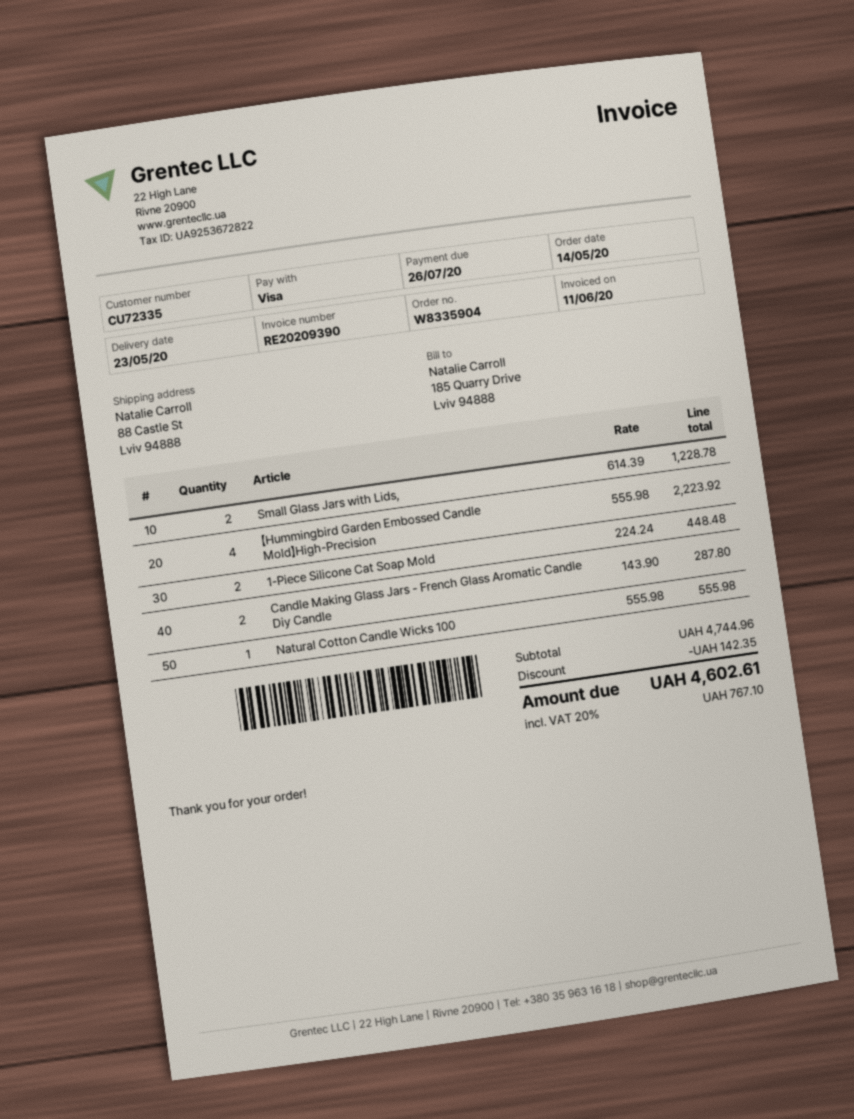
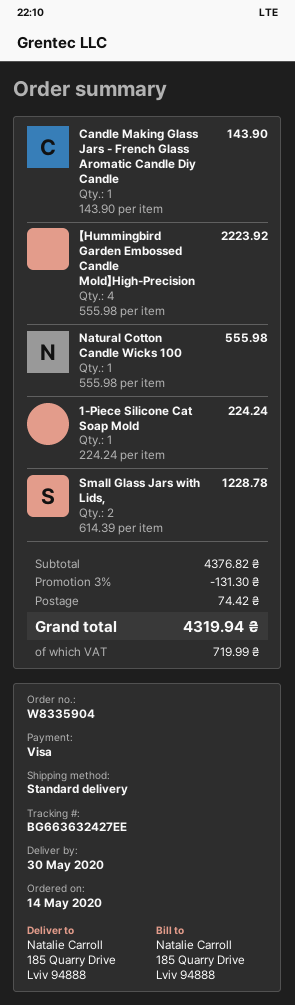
delivery date: 2020-05-23 -> 2020-05-30
ship to: 88 Castle St, Lviv 94888 -> 185 Quarry Drive, Lviv 94888
1-Piece Silicone Cat Soap Mold: 2 x 224.24 = 448.48 -> 1 x 224.24 = 224.24
Candle Making Glass Jars - French Glass Aromatic Candle Diy Candle: 2 x 143.90 = 287.80 -> 1 x 143.90 = 143.90
subtotal: 4744.96 -> 4376.82
discount: 142.35 -> 131.30
shipping: none -> 74.42
tax: 767.10 -> 719.99
total: 4602.61 -> 4319.94

